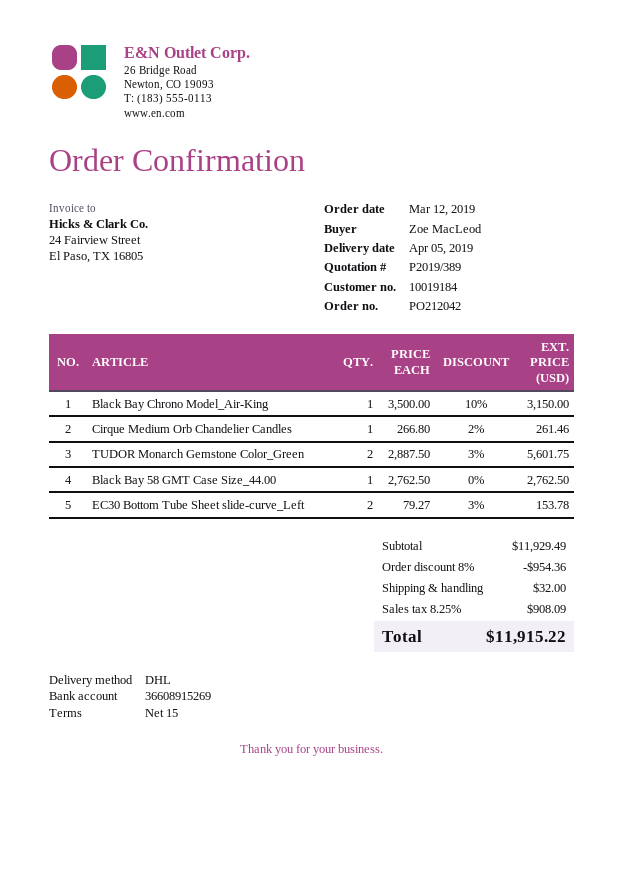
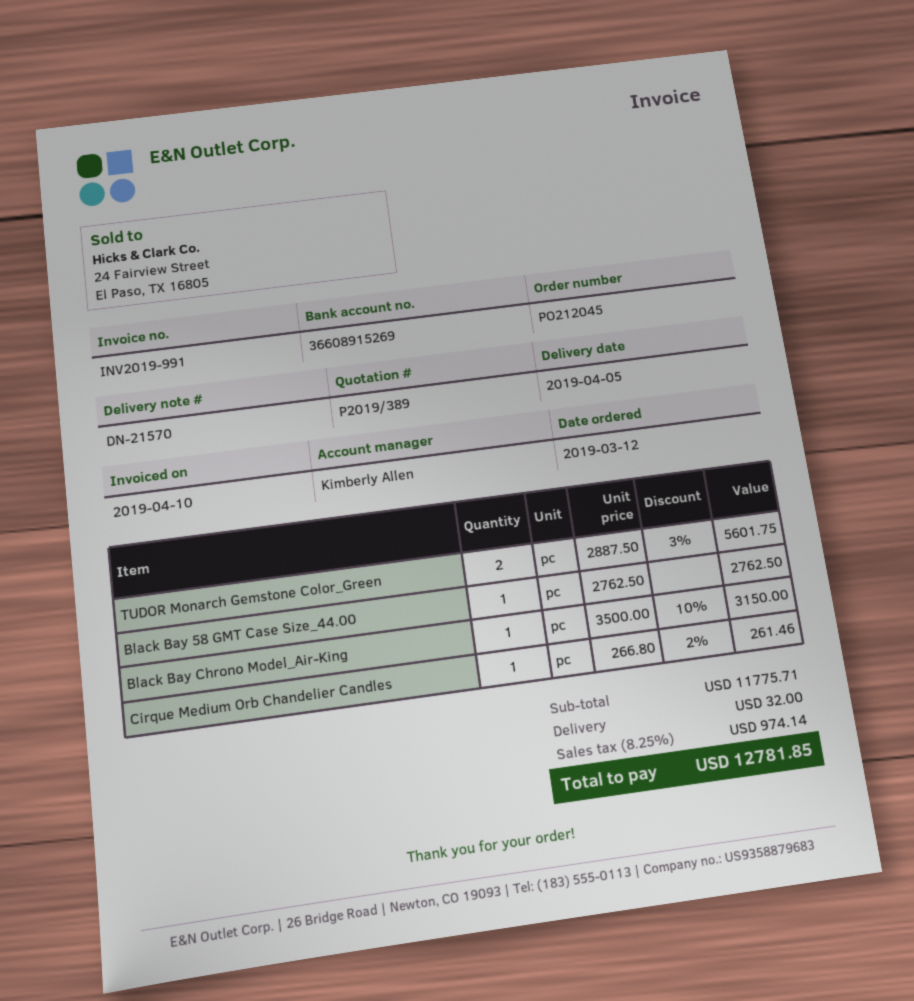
order number: PO212042 -> PO212045
EC30 Bottom Tube Sheet slide-curve_Left: 2 x 79.27 - 3% = 153.78 -> none
subtotal: 11929.49 -> 11775.71
discount: 8% = 954.36 -> none
tax: 8.25% = 908.09 -> 8.25% = 974.14
total: 11915.22 -> 12781.85

